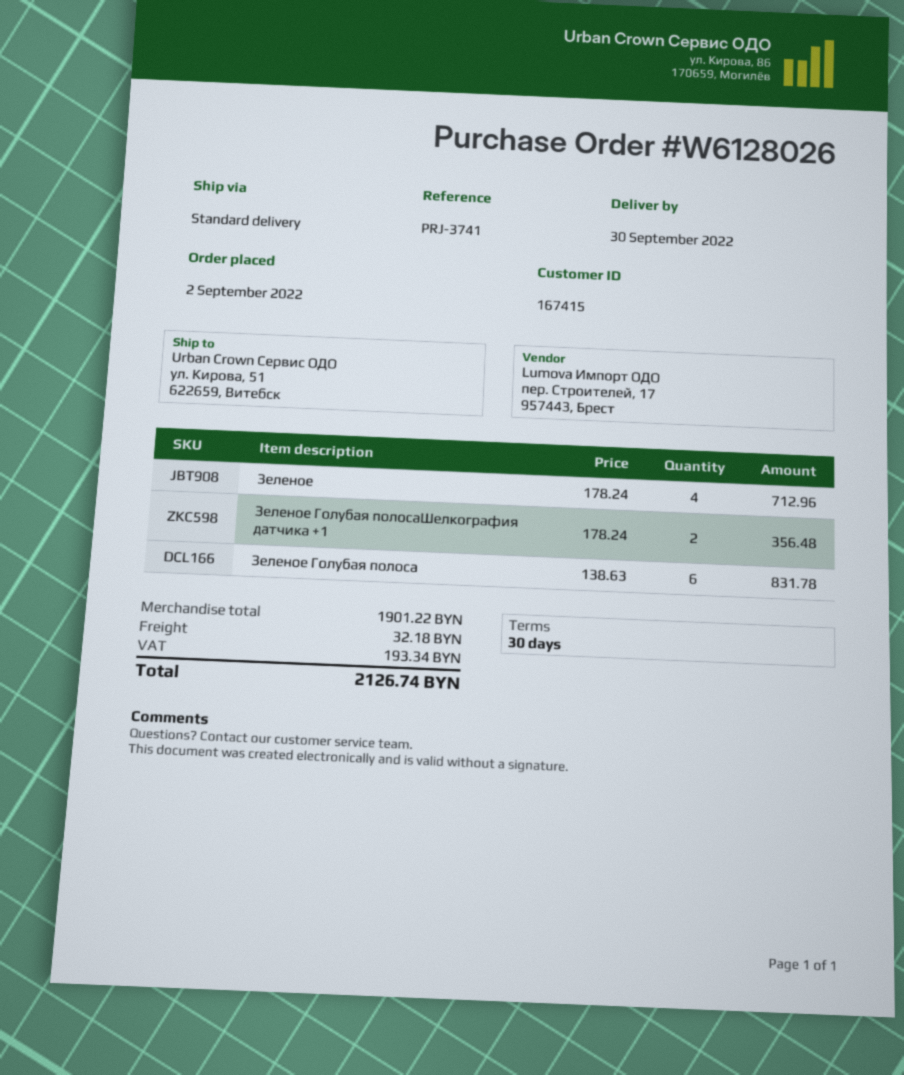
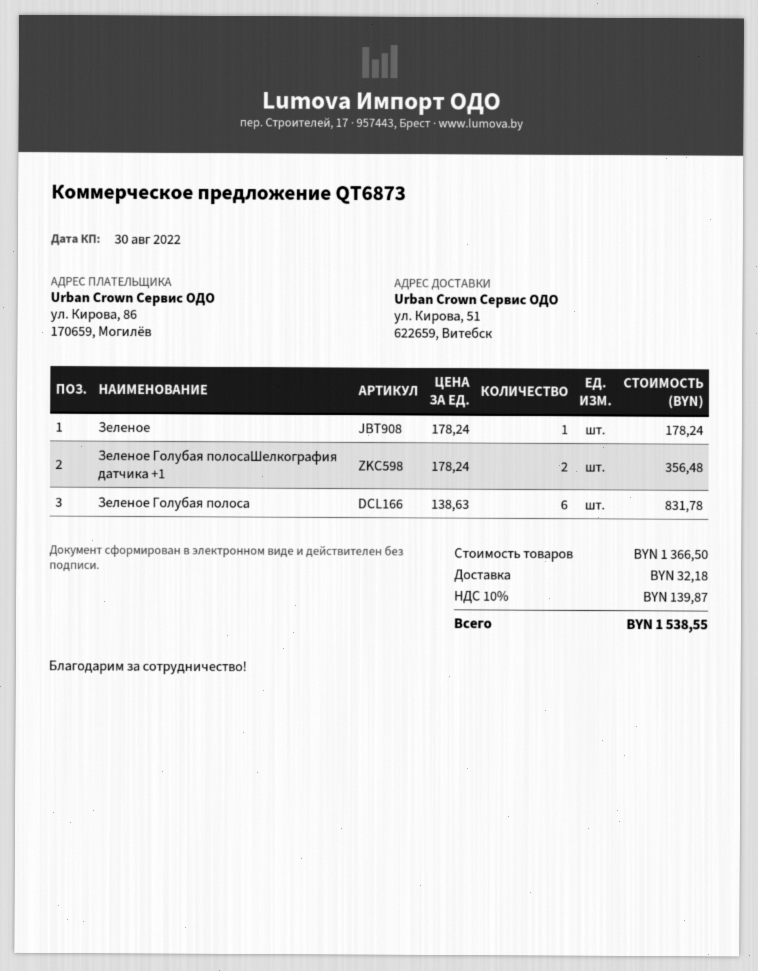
Зеленое: 4 x 178.24 = 712.96 -> 1 x 178.24 = 178.24
subtotal: 1901.22 -> 1366.50
tax: 193.34 -> 139.87
total: 2126.74 -> 1538.55

